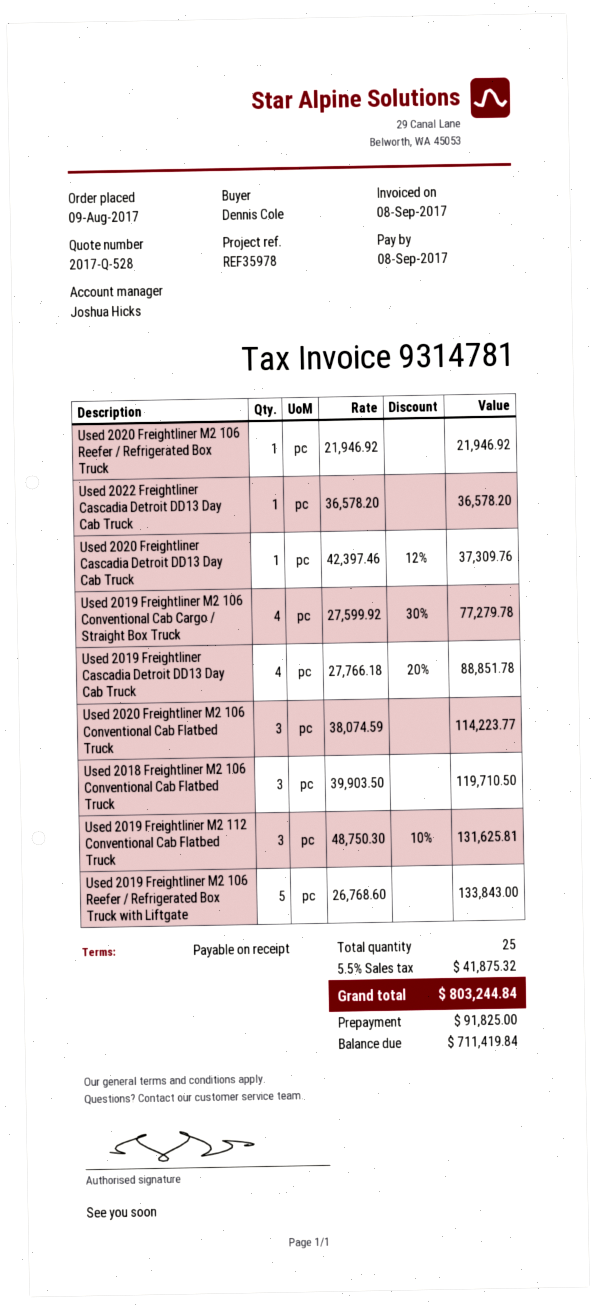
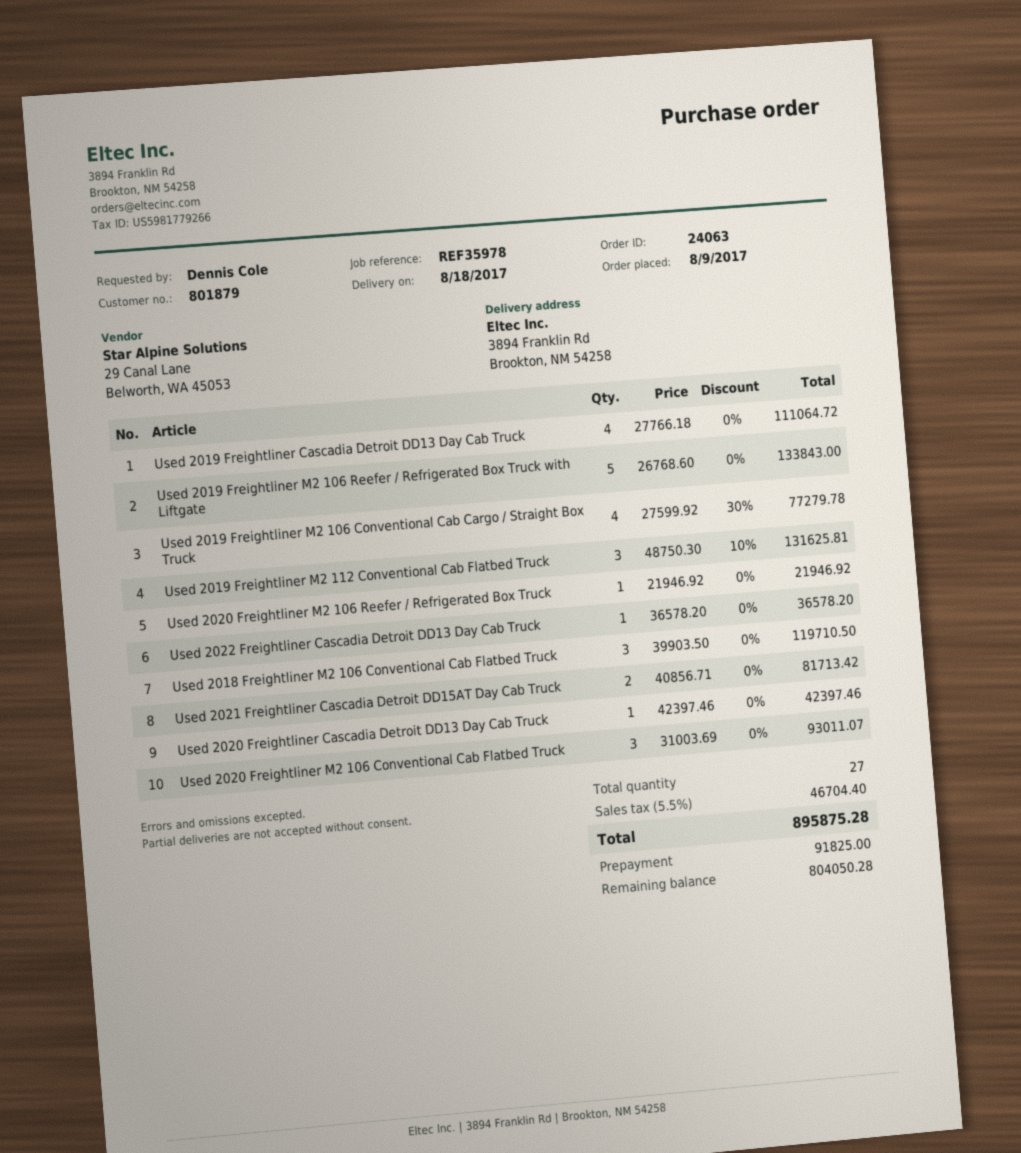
Used 2020 Freightliner Cascadia Detroit DD13 Day Cab Truck: 1 x 42397.46 - 12% = 37309.76 -> 1 x 42397.46 = 42397.46
Used 2019 Freightliner Cascadia Detroit DD13 Day Cab Truck: 4 x 27766.18 - 20% = 88851.78 -> 4 x 27766.18 = 111064.72
Used 2020 Freightliner M2 106 Conventional Cab Flatbed Truck: 3 x 38074.59 = 114223.77 -> 3 x 31003.69 = 93011.07
Used 2021 Freightliner Cascadia Detroit DD15AT Day Cab Truck: none -> 2 x 40856.71 = 81713.42
total quantity: 25 -> 27
tax: 5.5% = 41875.32 -> 5.5% = 46704.40
total: 803244.84 -> 895875.28
balance: 711419.84 -> 804050.28

